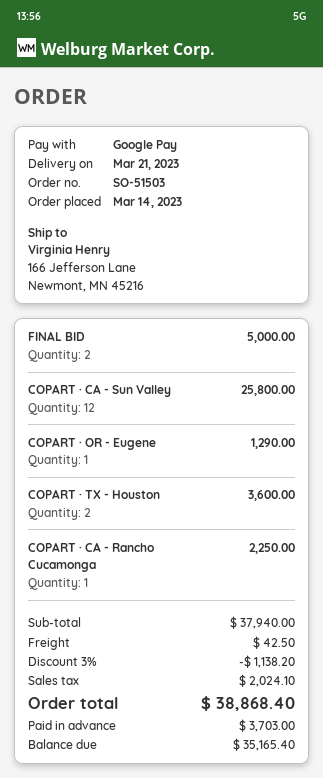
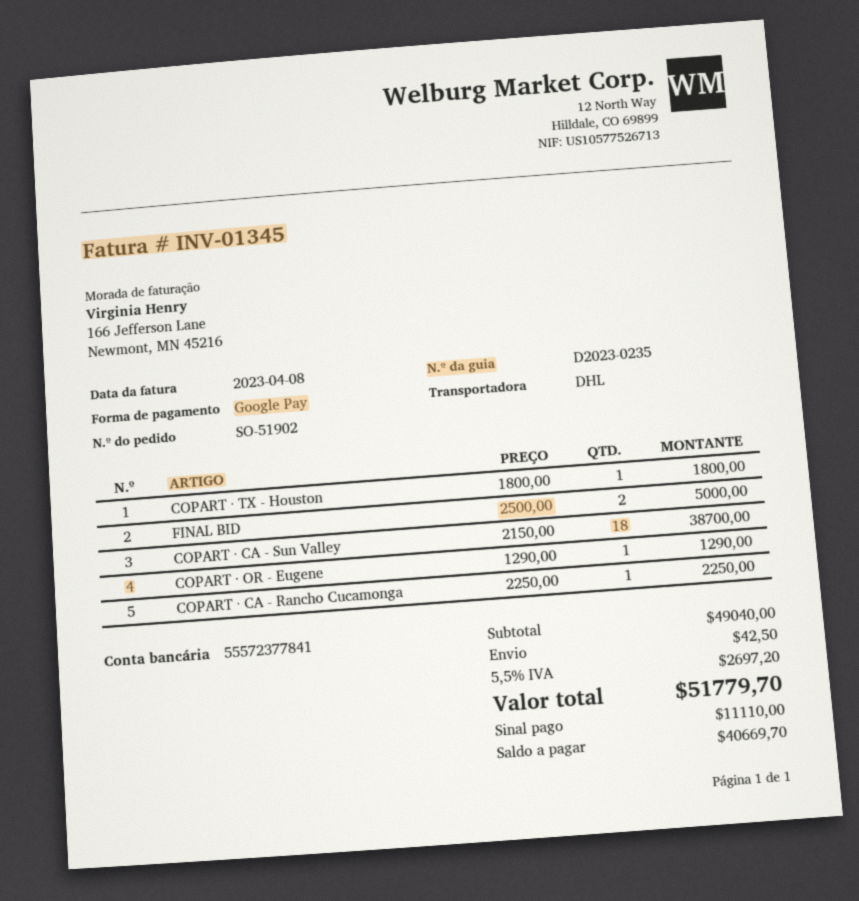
order number: SO-51503 -> SO-51902
COPART · CA - Sun Valley: 12 for 25800.00 -> 18 for 38700.00
COPART · TX - Houston: 2 for 3600.00 -> 1 for 1800.00
subtotal: 37940.00 -> 49040.00
discount: 3% = 1138.20 -> none
tax: 2024.10 -> 2697.20
total: 38868.40 -> 51779.70
deposit: 3703.00 -> 11110.00
balance: 35165.40 -> 40669.70

